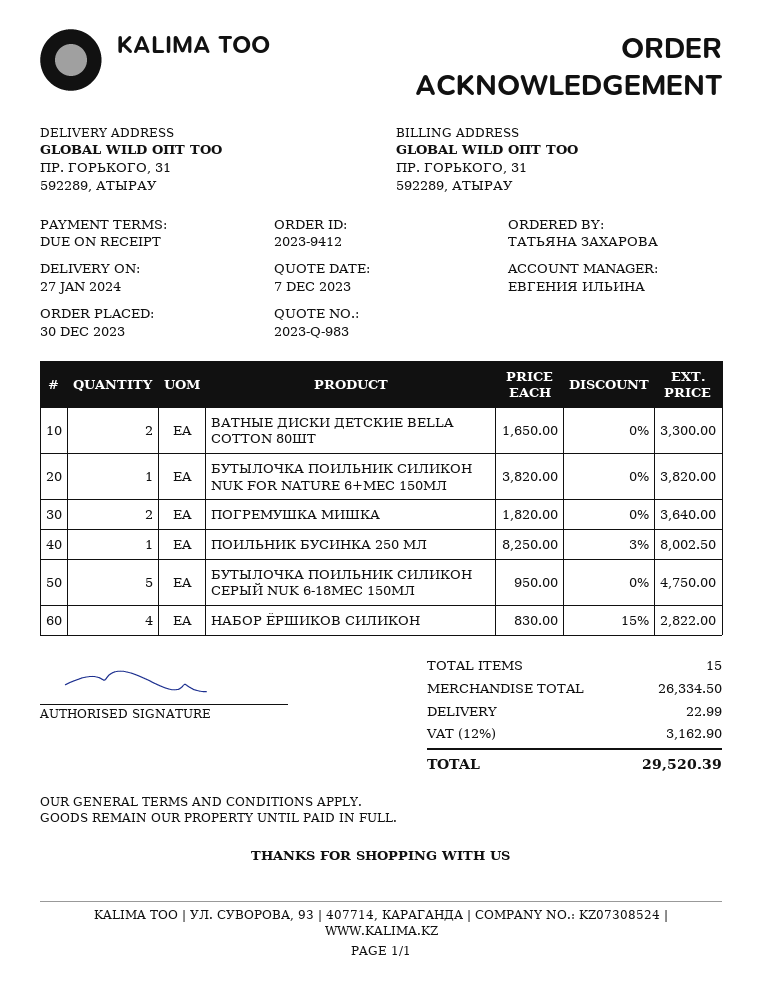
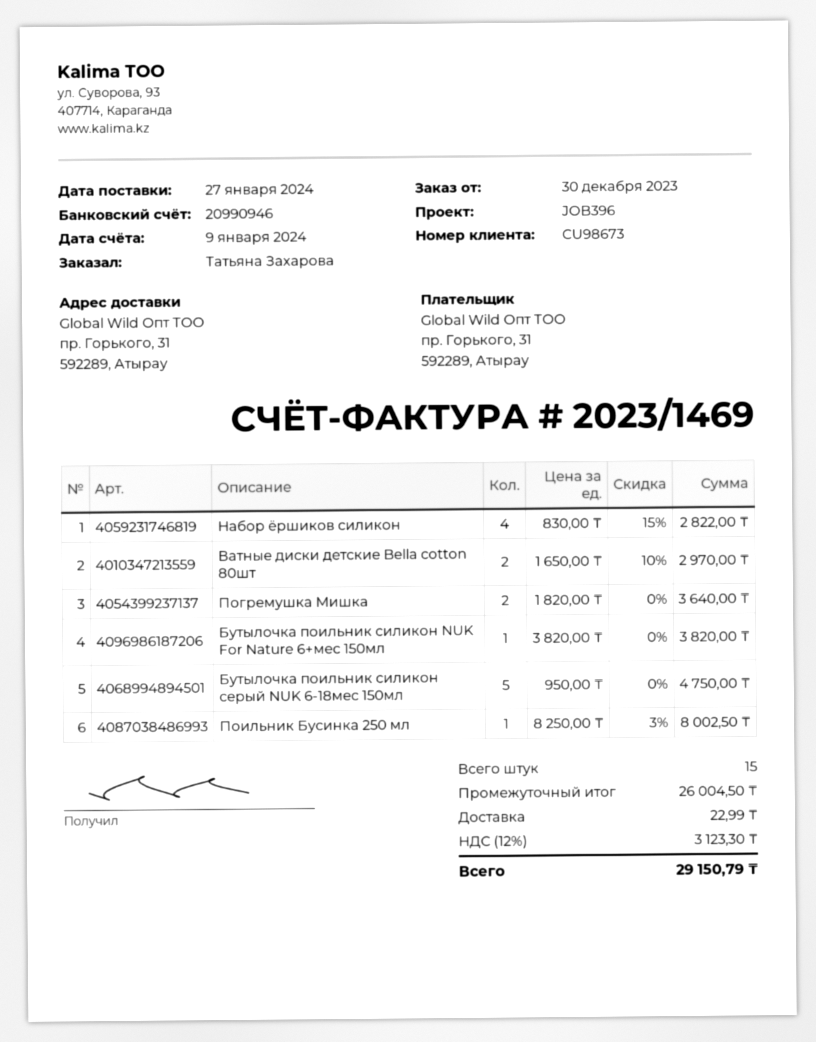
ВАТНЫЕ ДИСКИ ДЕТСКИЕ BELLA COTTON 80ШТ: 2 x 1650.00 = 3300.00 -> 2 x 1650.00 - 10% = 2970.00
subtotal: 26334.50 -> 26004.50
tax: 12% = 3162.90 -> 12% = 3123.30
total: 29520.39 -> 29150.79

